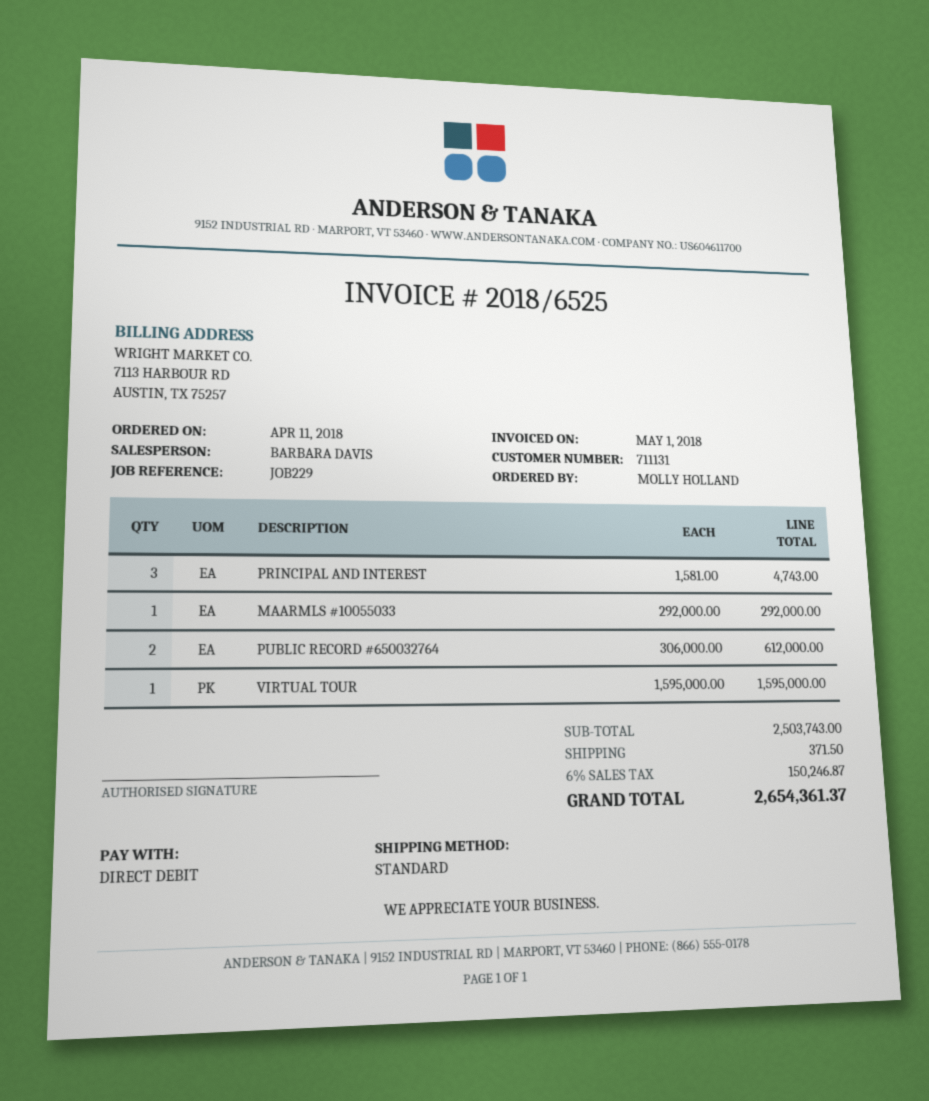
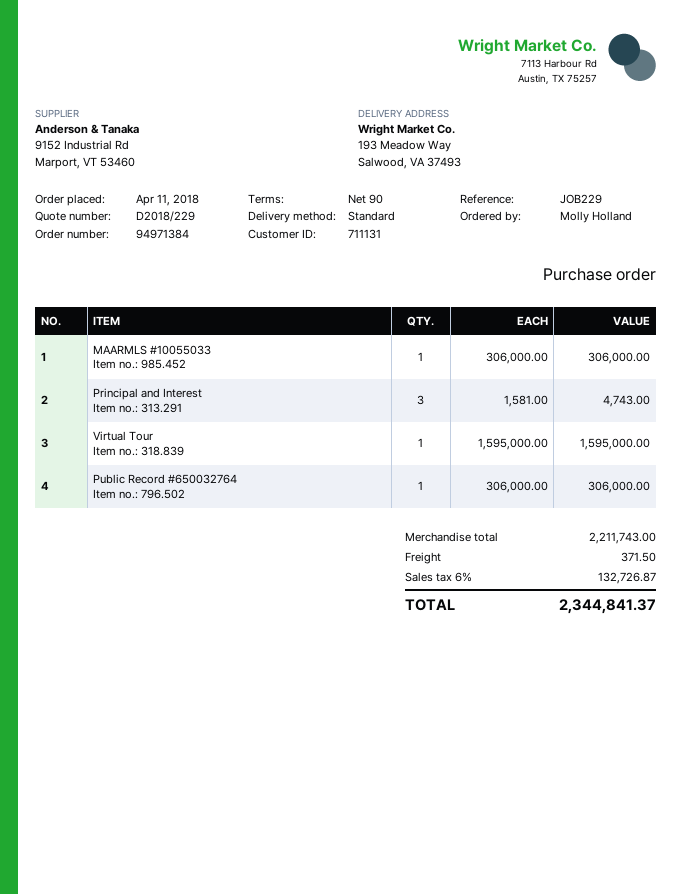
MAARMLS #10055033: 1 x 292000.00 = 292000.00 -> 1 x 306000.00 = 306000.00
PUBLIC RECORD #650032764: 2 x 306000.00 = 612000.00 -> 1 x 306000.00 = 306000.00
subtotal: 2503743.00 -> 2211743.00
tax: 6% = 150246.87 -> 6% = 132726.87
total: 2654361.37 -> 2344841.37

